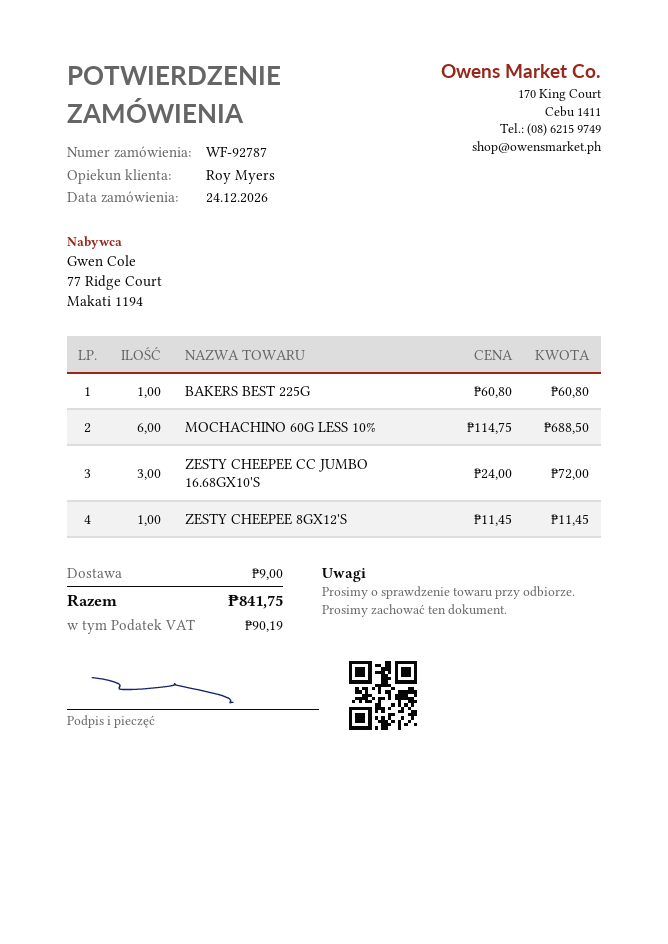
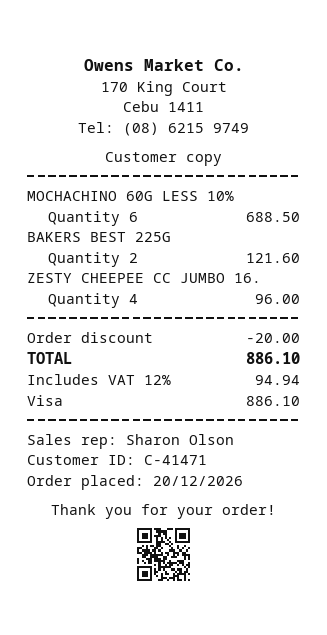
order date: 2026-12-24 -> 2026-12-20
sales rep: Roy Myers -> Sharon Olson
BAKERS BEST 225G: 1 for 60.80 -> 2 for 121.60
ZESTY CHEEPEE CC JUMBO 16.68GX10'S: 3 for 72.00 -> 4 for 96.00
ZESTY CHEEPEE 8GX12'S: 1 for 11.45 -> none
discount: none -> 20.00
shipping: 9.00 -> none
tax: 90.19 -> 94.94
total: 841.75 -> 886.10

